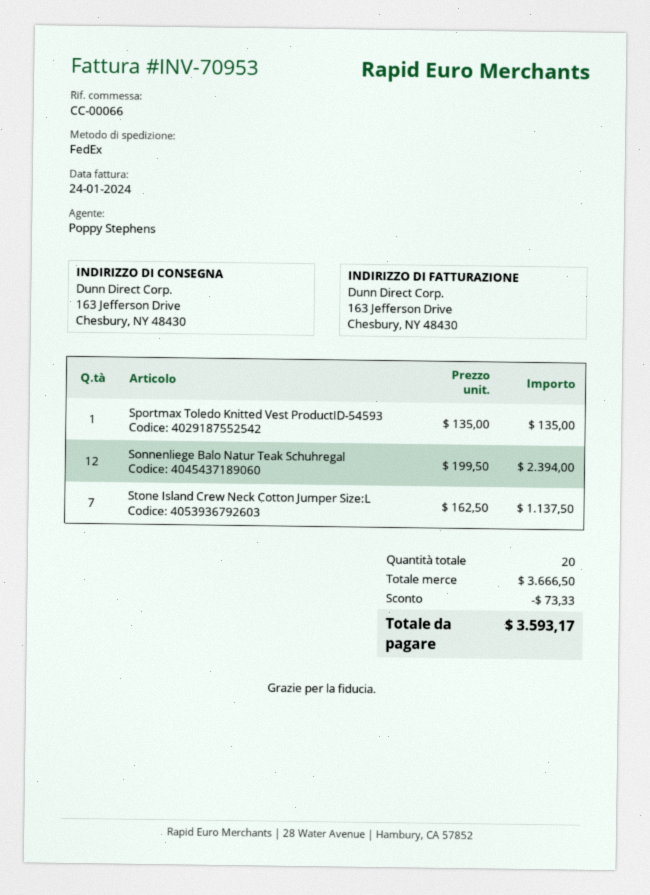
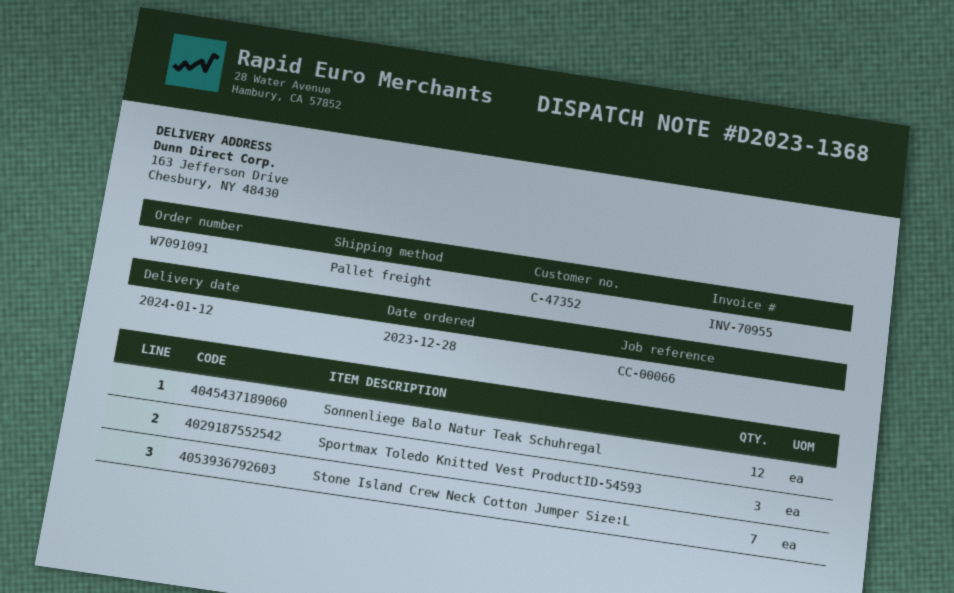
invoice number: INV-70953 -> INV-70955
shipping method: FedEx -> pallet freight
Sportmax Toledo Knitted Vest ProductID-54593: 1 -> 3

